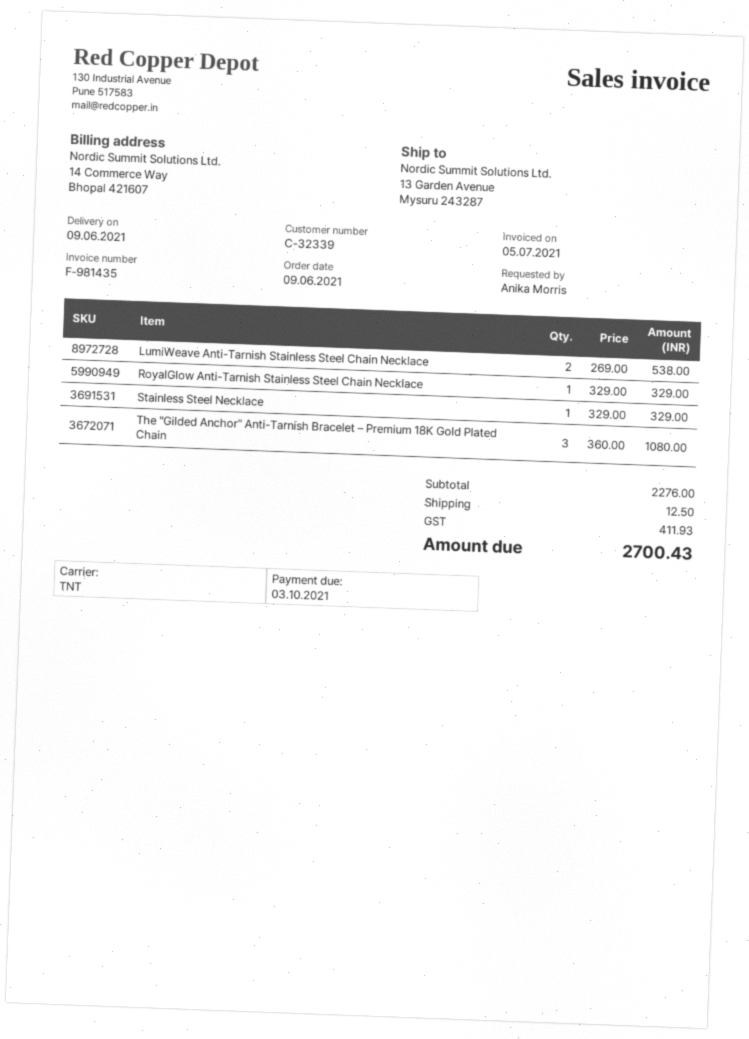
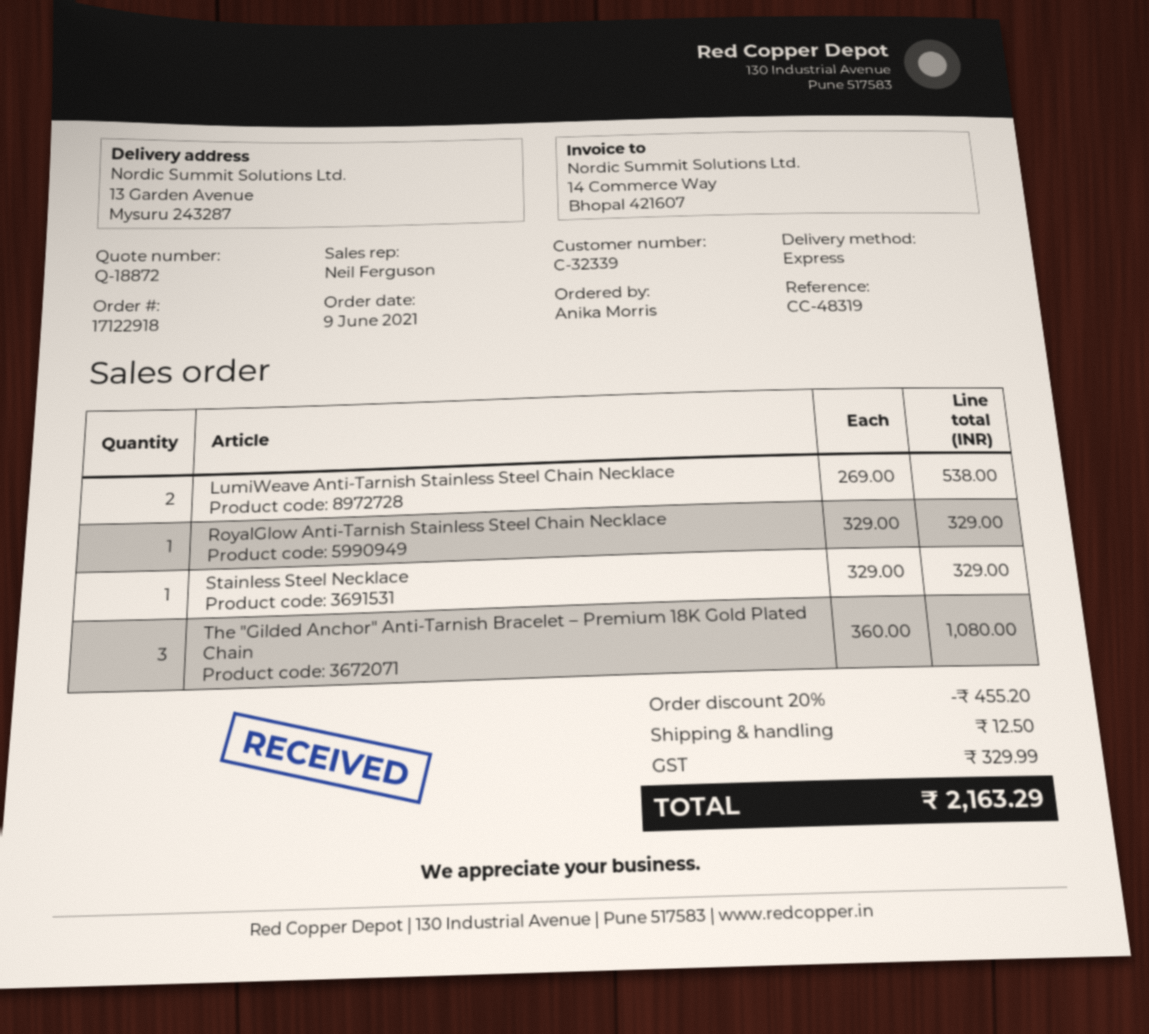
shipping method: TNT -> express
discount: none -> 20% = 455.20
tax: 411.93 -> 329.99
total: 2700.43 -> 2163.29

